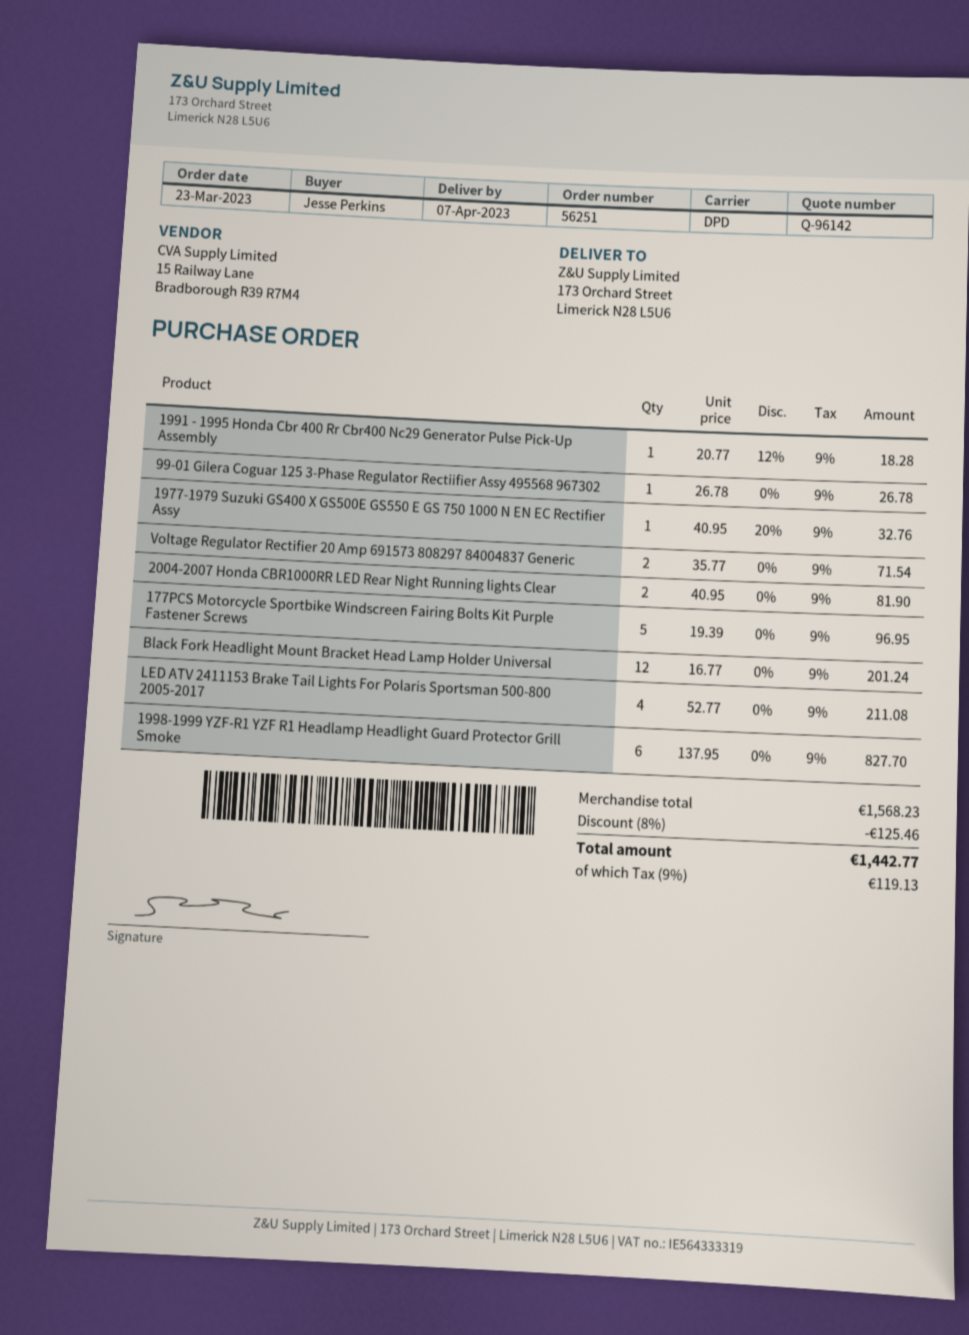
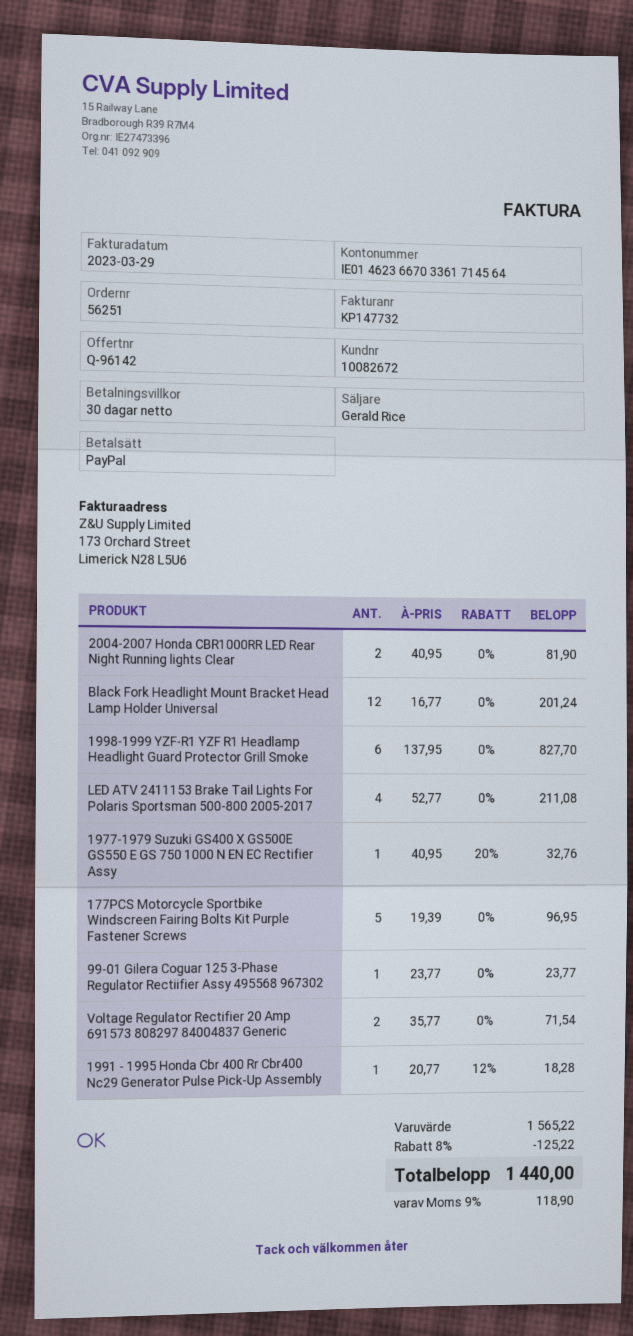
99-01 Gilera Coguar 125 3-Phase Regulator Rectiifier Assy 495568 967302: 1 x 26.78 = 26.78 -> 1 x 23.77 = 23.77
subtotal: 1568.23 -> 1565.22
discount: 8% = 125.46 -> 8% = 125.22
tax: 9% = 119.13 -> 9% = 118.90
total: 1442.77 -> 1440.00

